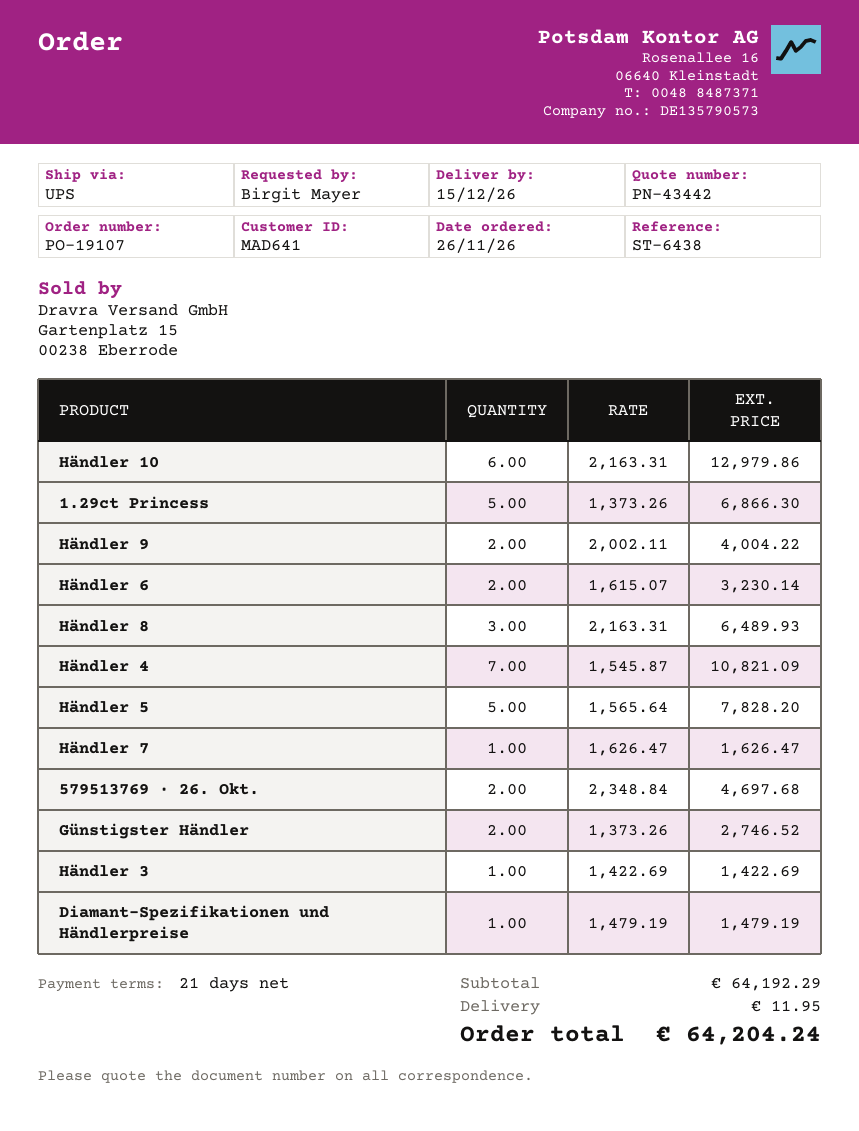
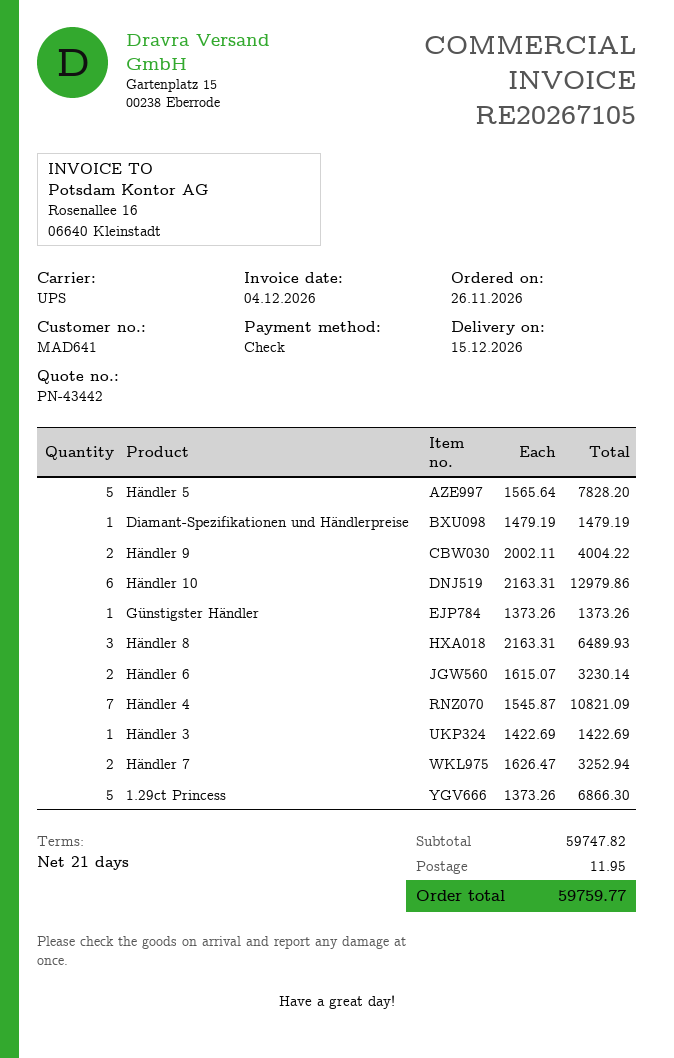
Händler 7: 1 x 1626.47 = 1626.47 -> 2 x 1626.47 = 3252.94
579513769 · 26. Okt.: 2 x 2348.84 = 4697.68 -> none
Günstigster Händler: 2 x 1373.26 = 2746.52 -> 1 x 1373.26 = 1373.26
subtotal: 64192.29 -> 59747.82
total: 64204.24 -> 59759.77

